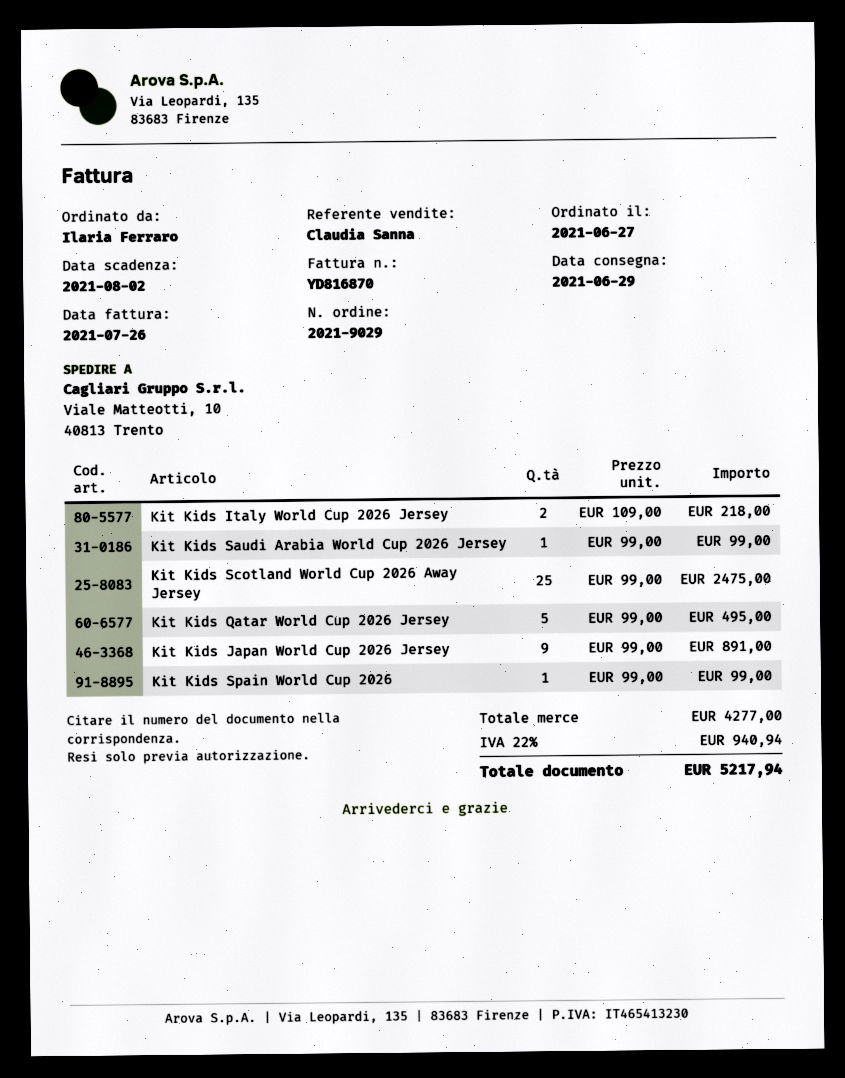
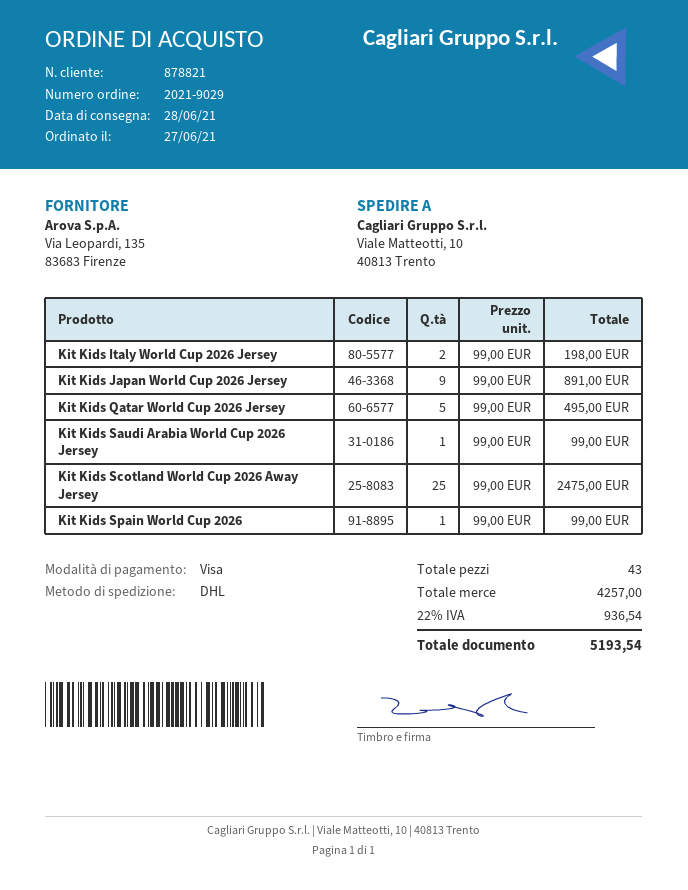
delivery date: 2021-06-29 -> 2021-06-28
Kit Kids Italy World Cup 2026 Jersey: 2 x 109.00 = 218.00 -> 2 x 99.00 = 198.00
subtotal: 4277.00 -> 4257.00
tax: 22% = 940.94 -> 22% = 936.54
total: 5217.94 -> 5193.54

